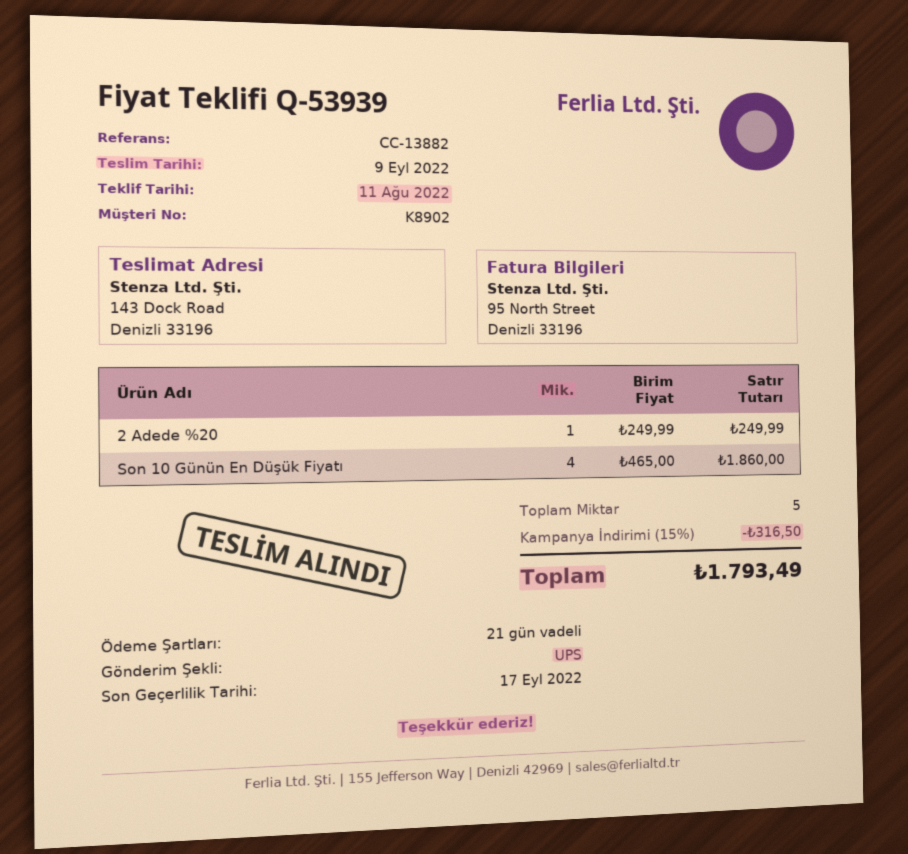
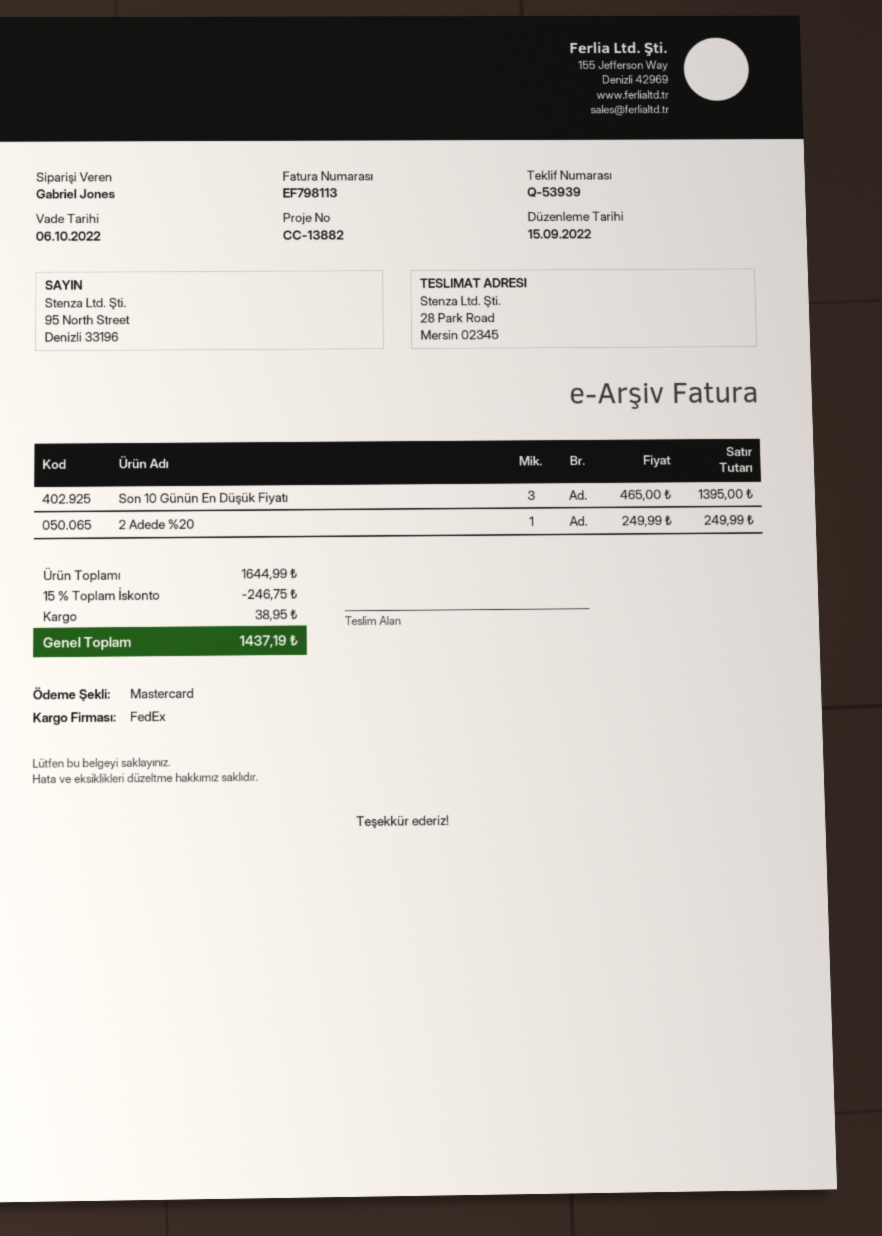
shipping method: UPS -> FedEx
ship to: 143 Dock Road, Denizli 33196 -> 28 Park Road, Mersin 02345
Son 10 Günün En Düşük Fiyatı: 4 x 465.00 = 1860.00 -> 3 x 465.00 = 1395.00
discount: 15% = 316.50 -> 15% = 246.75
shipping: none -> 38.95
total: 1793.49 -> 1437.19

